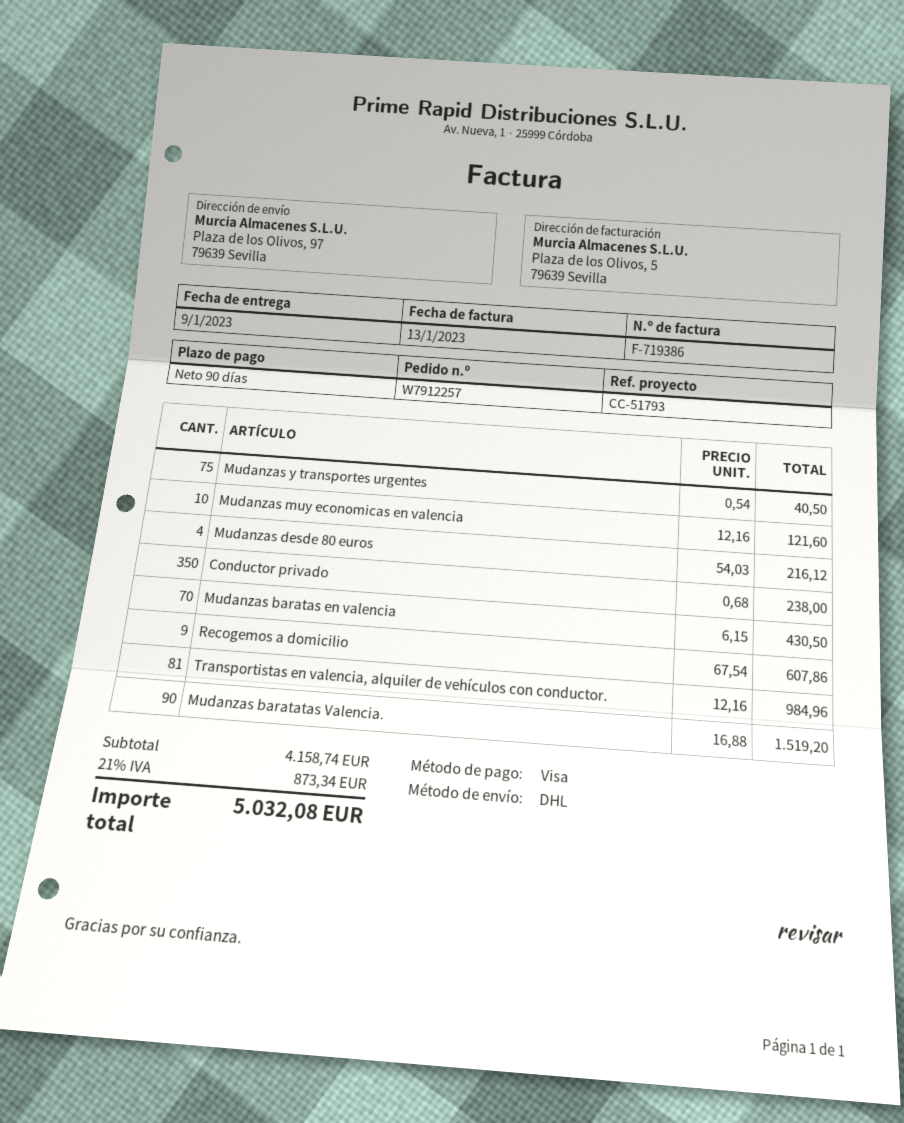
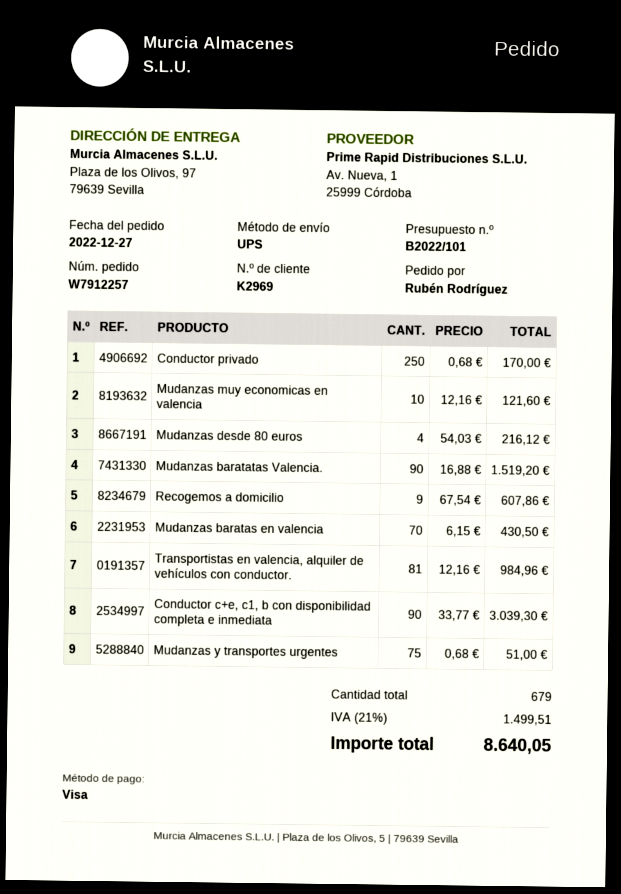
shipping method: DHL -> UPS
Mudanzas y transportes urgentes: 75 x 0.54 = 40.50 -> 75 x 0.68 = 51.00
Conductor privado: 350 x 0.68 = 238.00 -> 250 x 0.68 = 170.00
Conductor c+e, c1, b con disponibilidad completa e inmediata: none -> 90 x 33.77 = 3039.30
tax: 21% = 873.34 -> 21% = 1499.51
total: 5032.08 -> 8640.05

